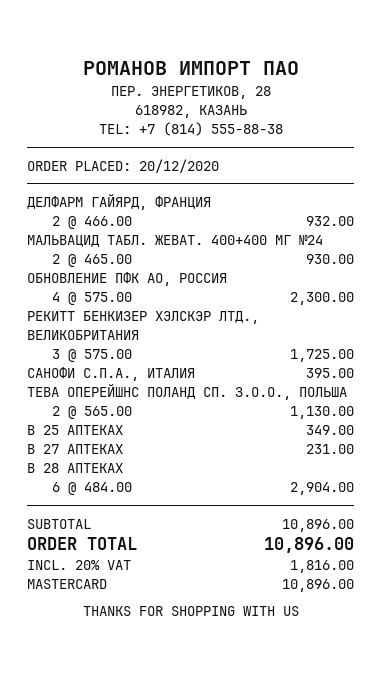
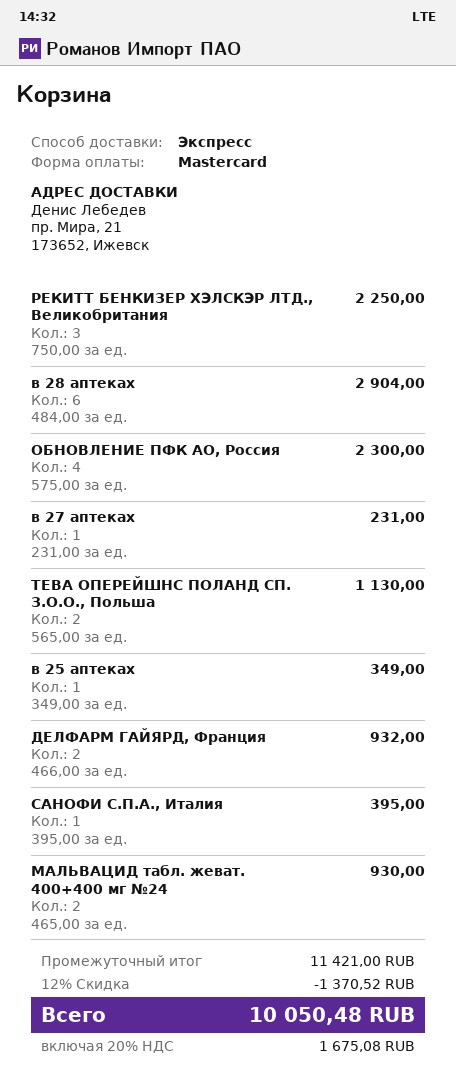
РЕКИТТ БЕНКИЗЕР ХЭЛСКЭР ЛТД., ВЕЛИКОБРИТАНИЯ: 3 x 575.00 = 1725.00 -> 3 x 750.00 = 2250.00
subtotal: 10896.00 -> 11421.00
discount: none -> 12% = 1370.52
tax: 20% = 1816.00 -> 20% = 1675.08
total: 10896.00 -> 10050.48

